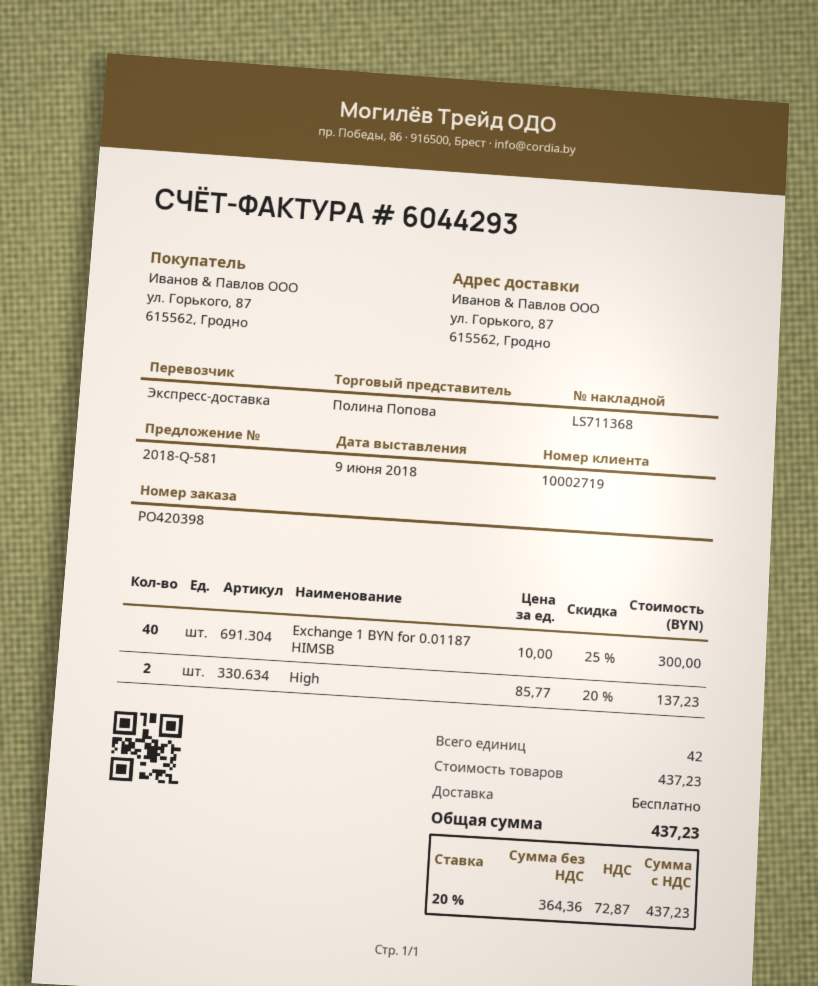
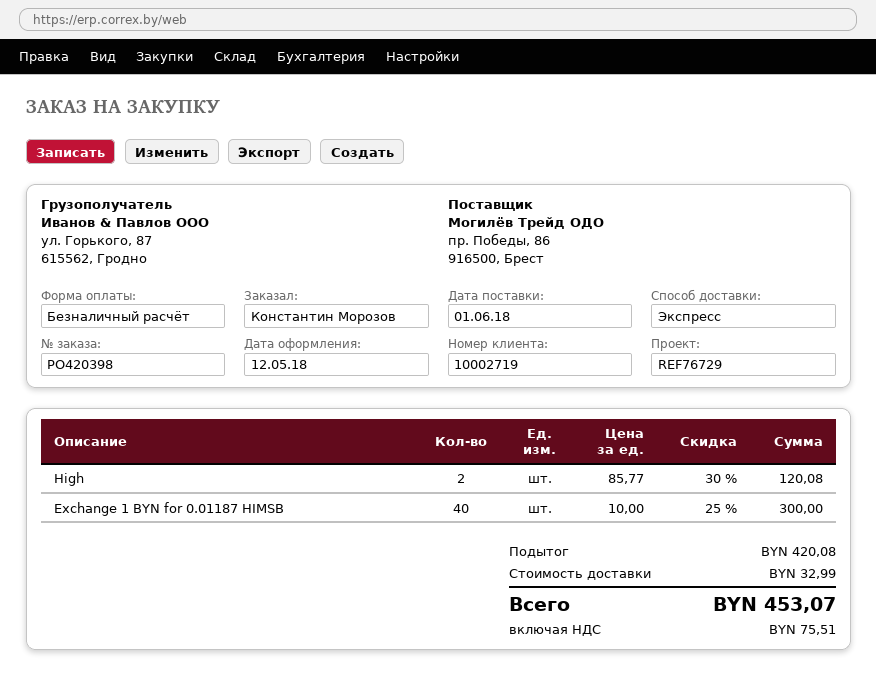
High: 2 x 85.77 - 20% = 137.23 -> 2 x 85.77 - 30% = 120.08
subtotal: 437.23 -> 420.08
shipping: 0.00 -> 32.99
tax: 72.87 -> 75.51
total: 437.23 -> 453.07

